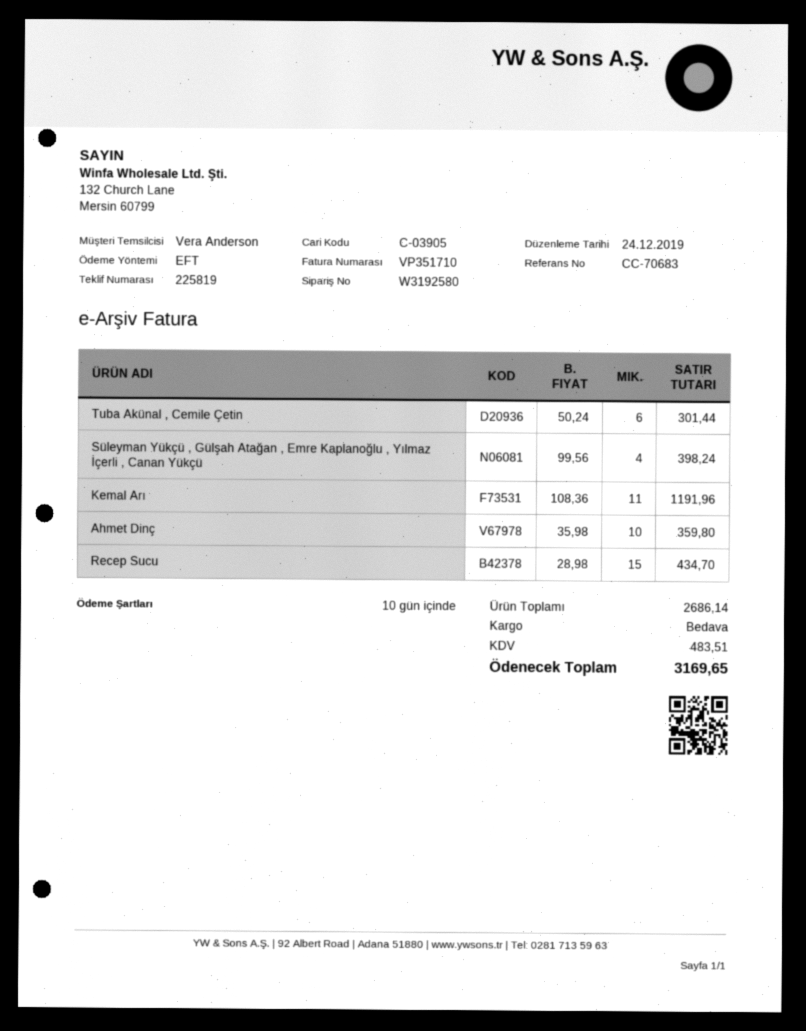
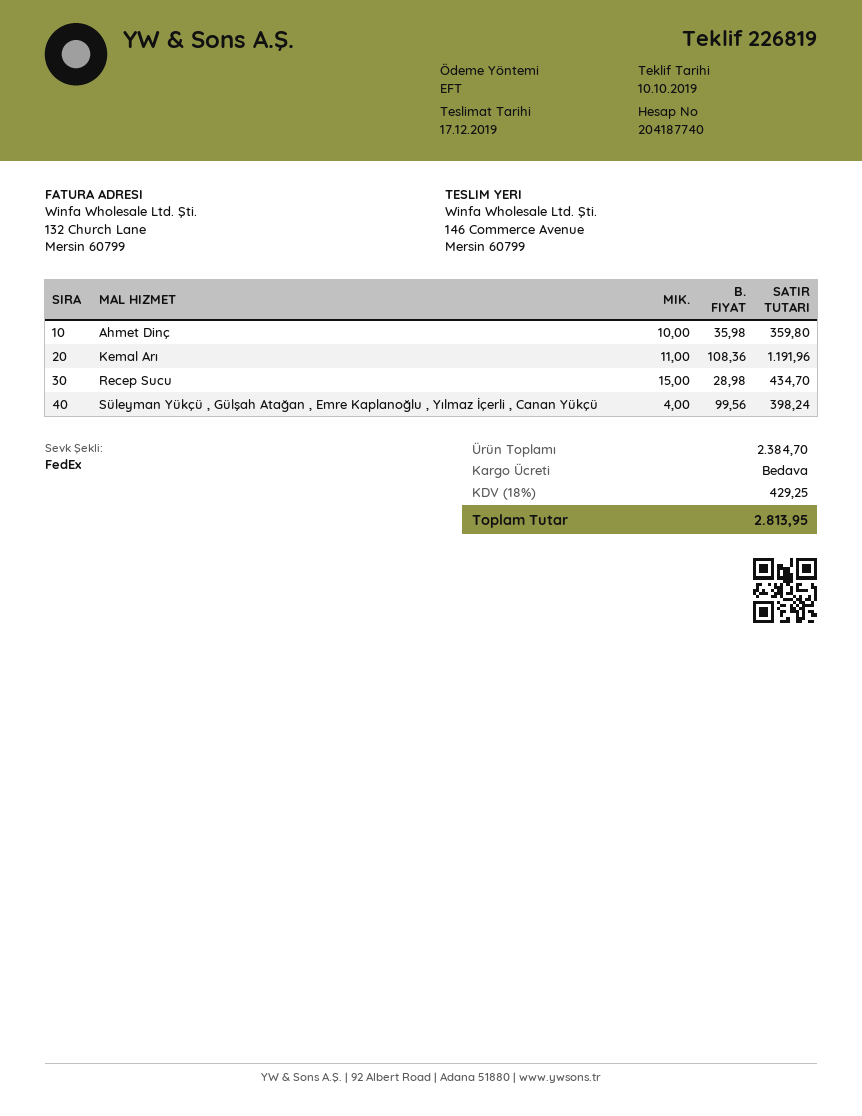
quote number: 225819 -> 226819
Tuba Akünal , Cemile Çetin: 6 x 50.24 = 301.44 -> none
subtotal: 2686.14 -> 2384.70
tax: 483.51 -> 429.25
total: 3169.65 -> 2813.95

